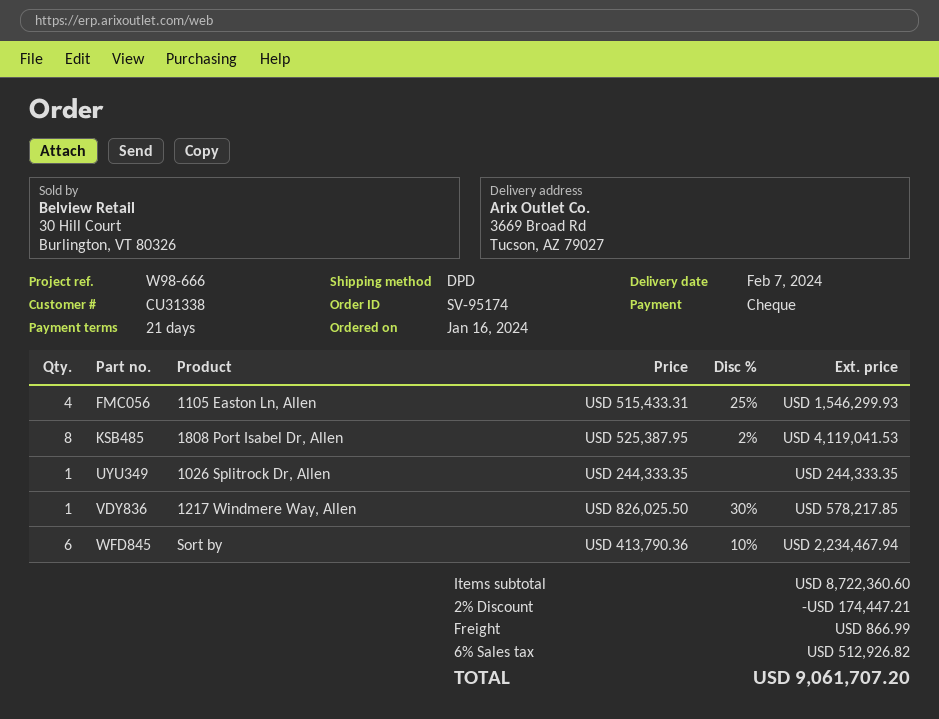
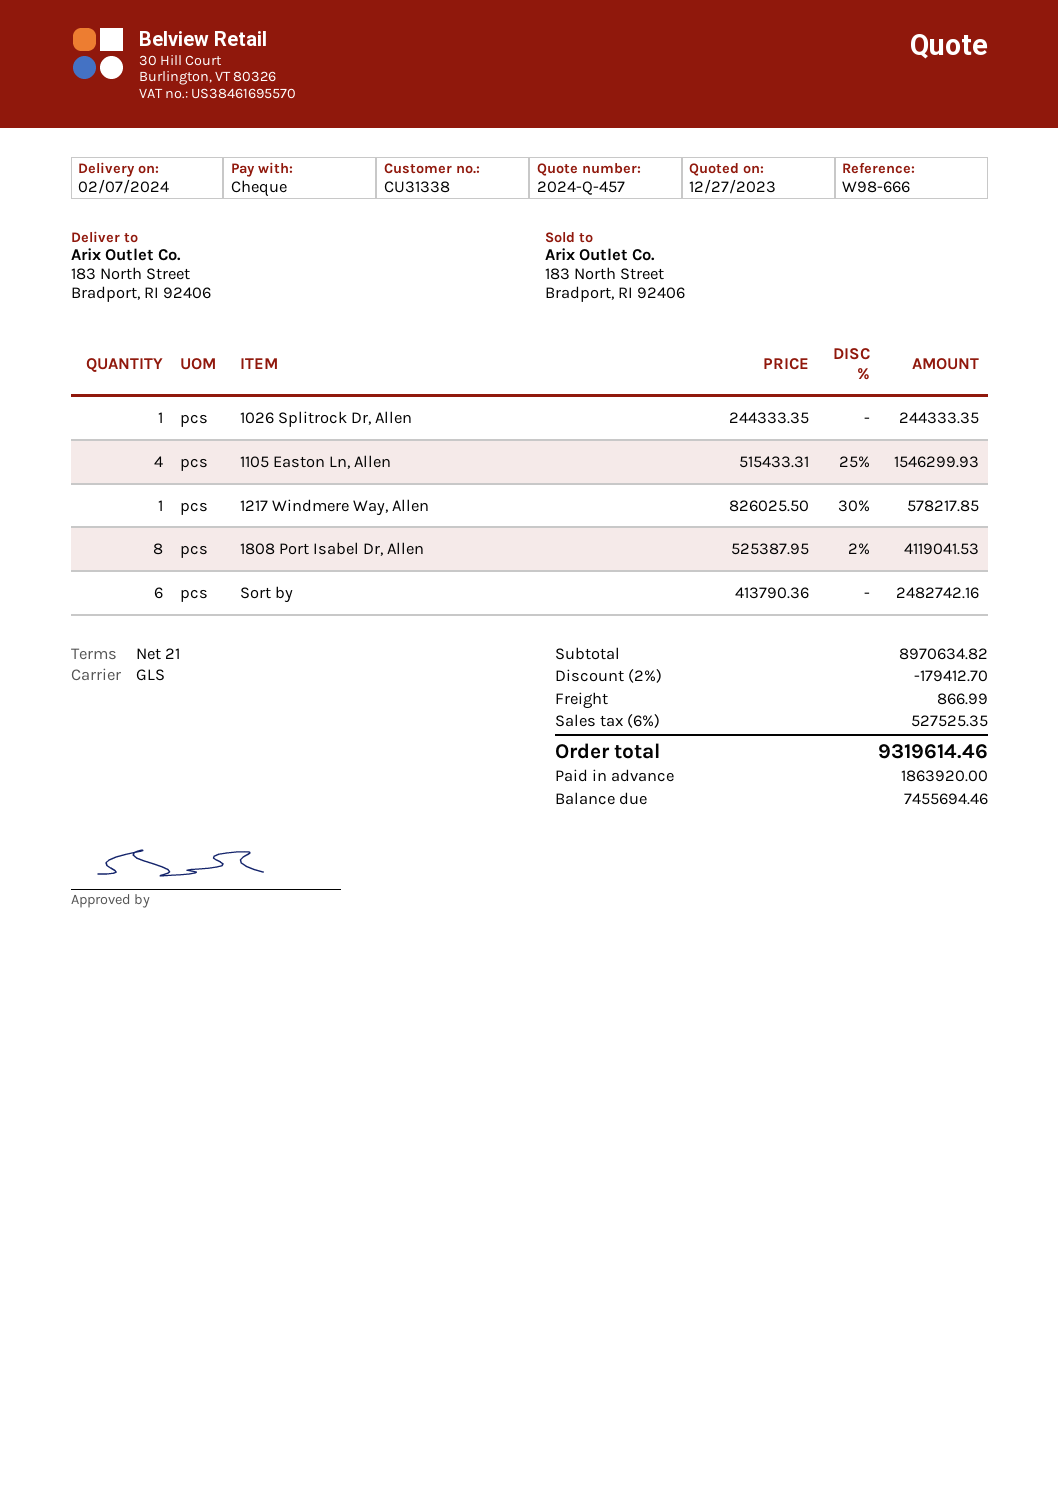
shipping method: DPD -> GLS
ship to: 3669 Broad Rd, Tucson, AZ 79027 -> 183 North Street, Bradport, RI 92406
Sort by: 6 x 413790.36 - 10% = 2234467.94 -> 6 x 413790.36 = 2482742.16
subtotal: 8722360.60 -> 8970634.82
discount: 2% = 174447.21 -> 2% = 179412.70
tax: 6% = 512926.82 -> 6% = 527525.35
total: 9061707.20 -> 9319614.46

